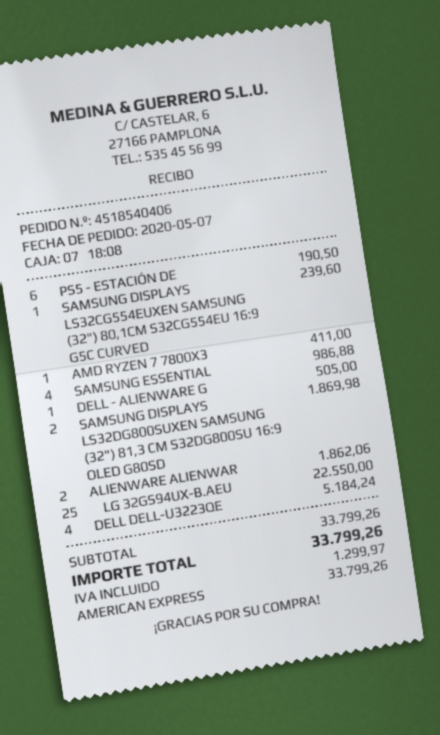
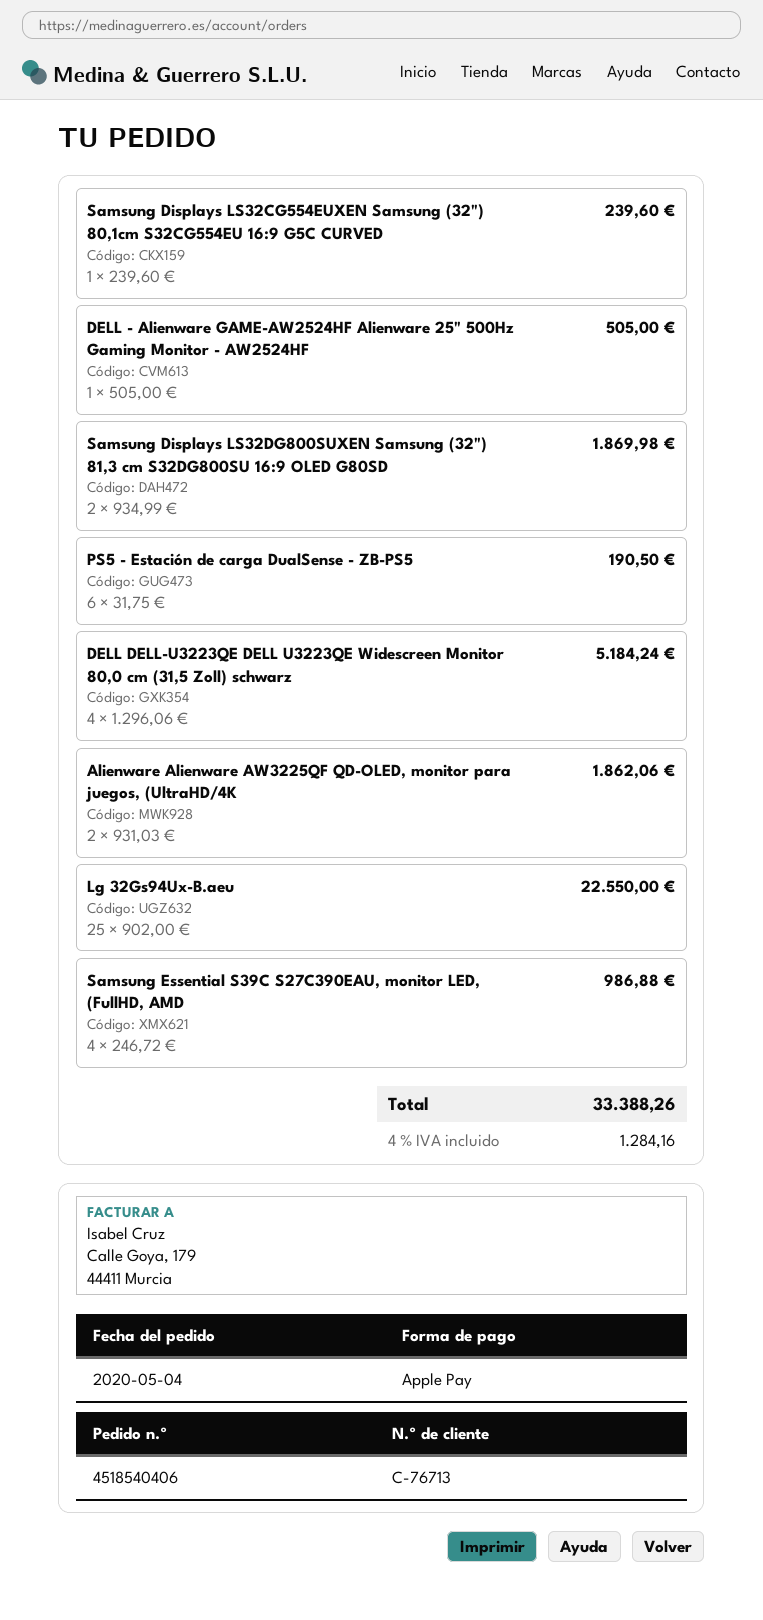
order date: 2020-05-07 -> 2020-05-04
payment method: American Express -> Apple Pay
AMD RYZEN 7 7800X3: 1 for 411.00 -> none
tax: 1299.97 -> 1284.16
total: 33799.26 -> 33388.26

